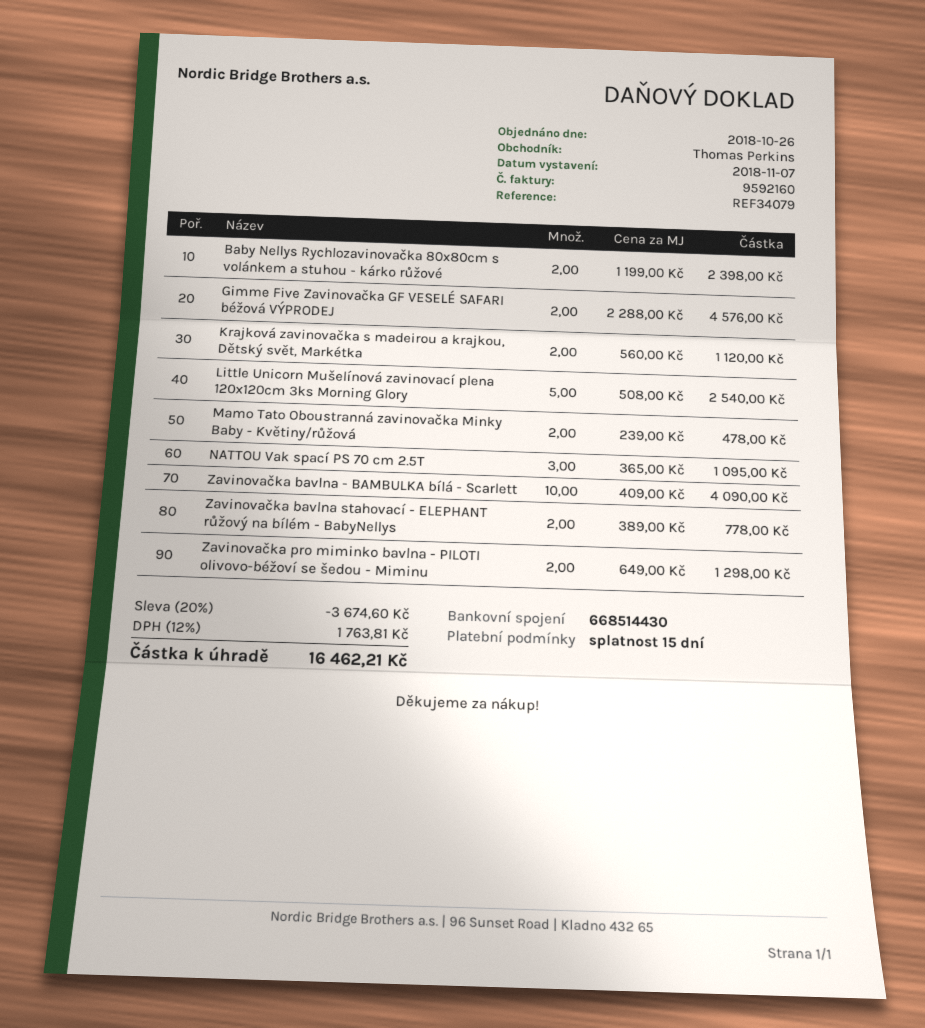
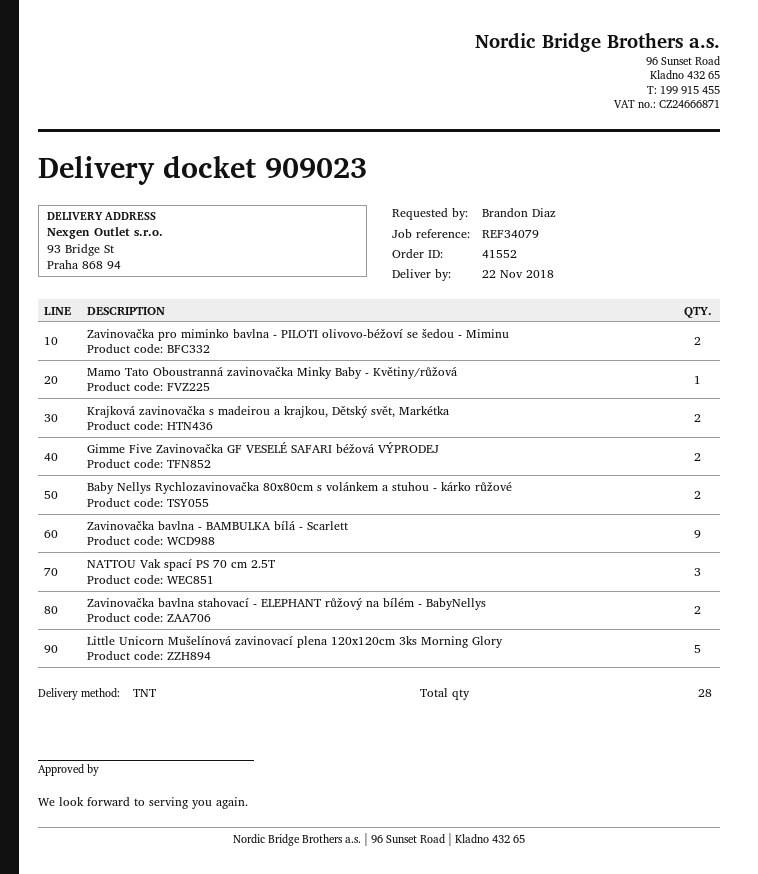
Mamo Tato Oboustranná zavinovačka Minky Baby - Květiny/růžová: 2 -> 1
Zavinovačka bavlna - BAMBULKA bílá - Scarlett: 10 -> 9

